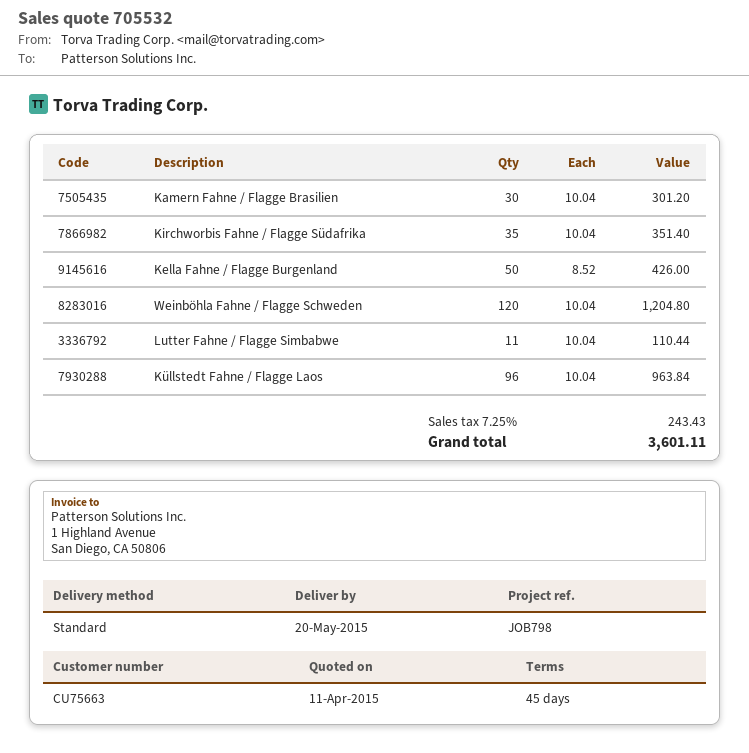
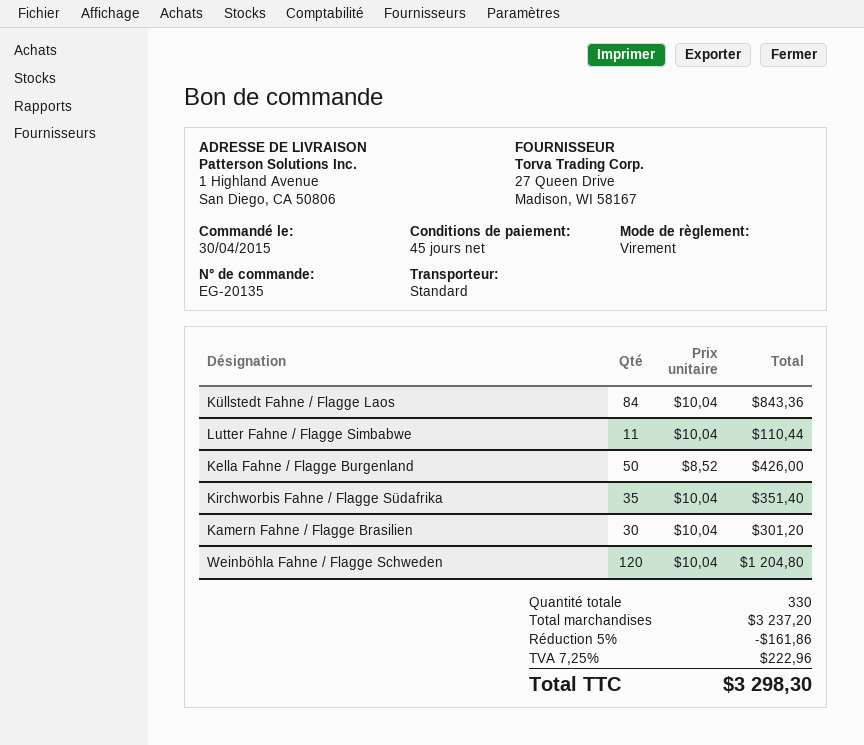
Küllstedt Fahne / Flagge Laos: 96 x 10.04 = 963.84 -> 84 x 10.04 = 843.36
discount: none -> 5% = 161.86
tax: 7.25% = 243.43 -> 7.25% = 222.96
total: 3601.11 -> 3298.30

